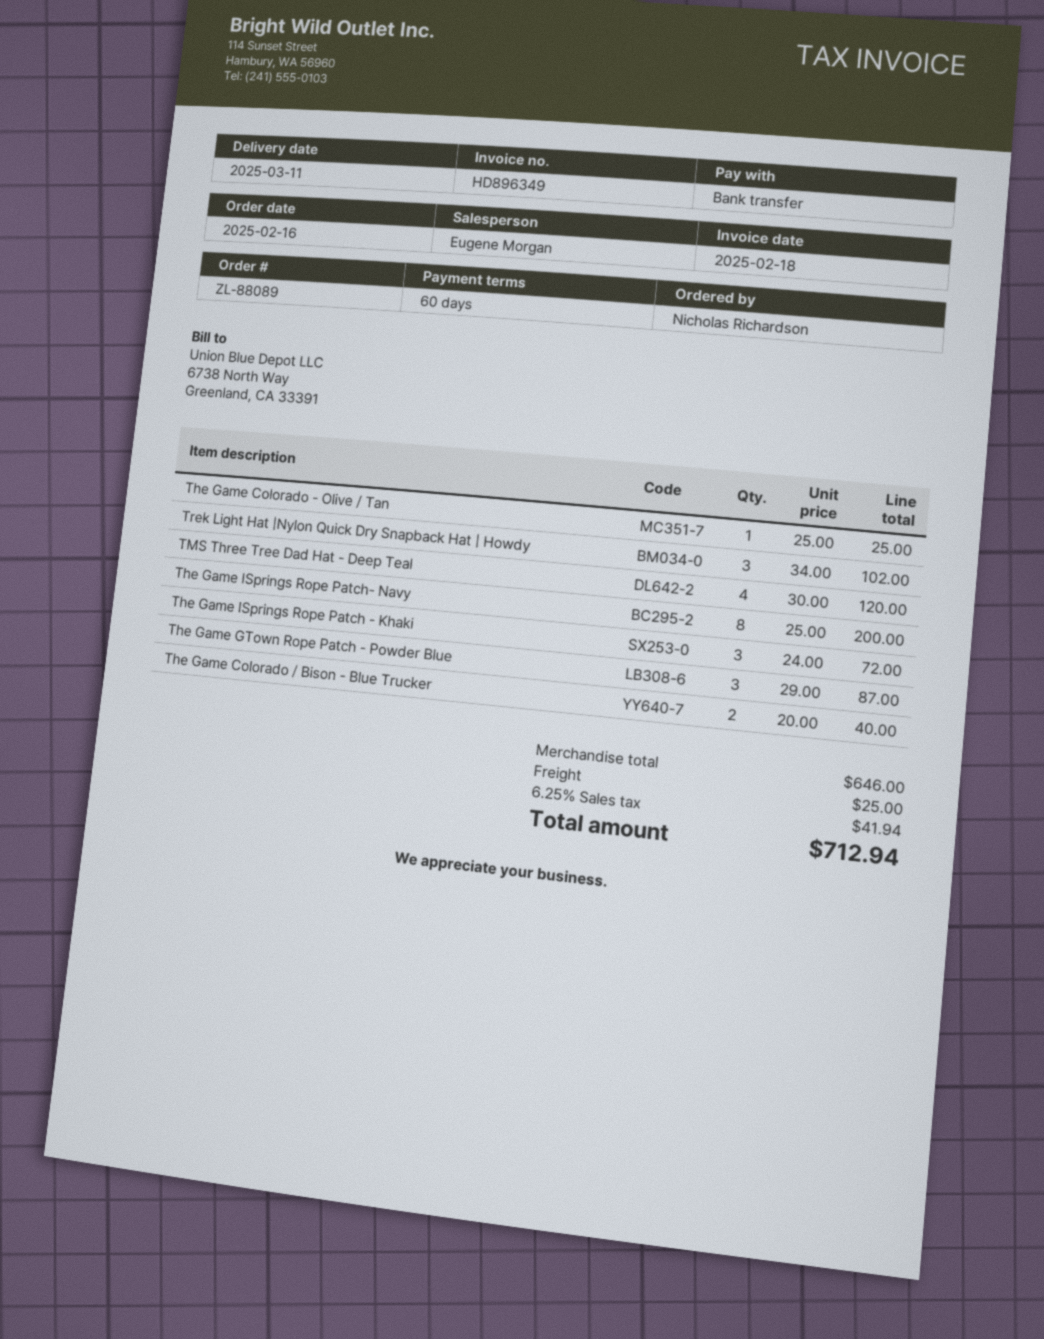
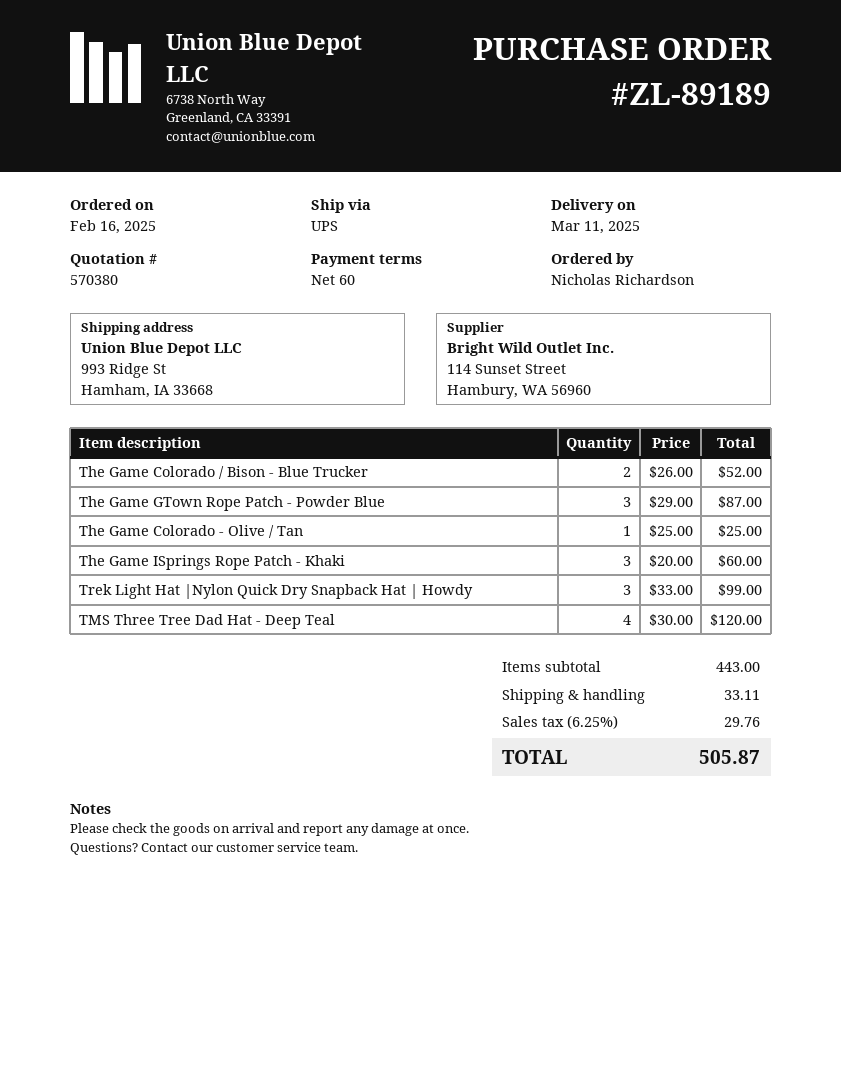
order number: ZL-88089 -> ZL-89189
Trek Light Hat |Nylon Quick Dry Snapback Hat | Howdy: 3 x 34.00 = 102.00 -> 3 x 33.00 = 99.00
The Game ISprings Rope Patch- Navy: 8 x 25.00 = 200.00 -> none
The Game ISprings Rope Patch - Khaki: 3 x 24.00 = 72.00 -> 3 x 20.00 = 60.00
The Game Colorado / Bison - Blue Trucker: 2 x 20.00 = 40.00 -> 2 x 26.00 = 52.00
subtotal: 646.00 -> 443.00
shipping: 25.00 -> 33.11
tax: 6.25% = 41.94 -> 6.25% = 29.76
total: 712.94 -> 505.87

